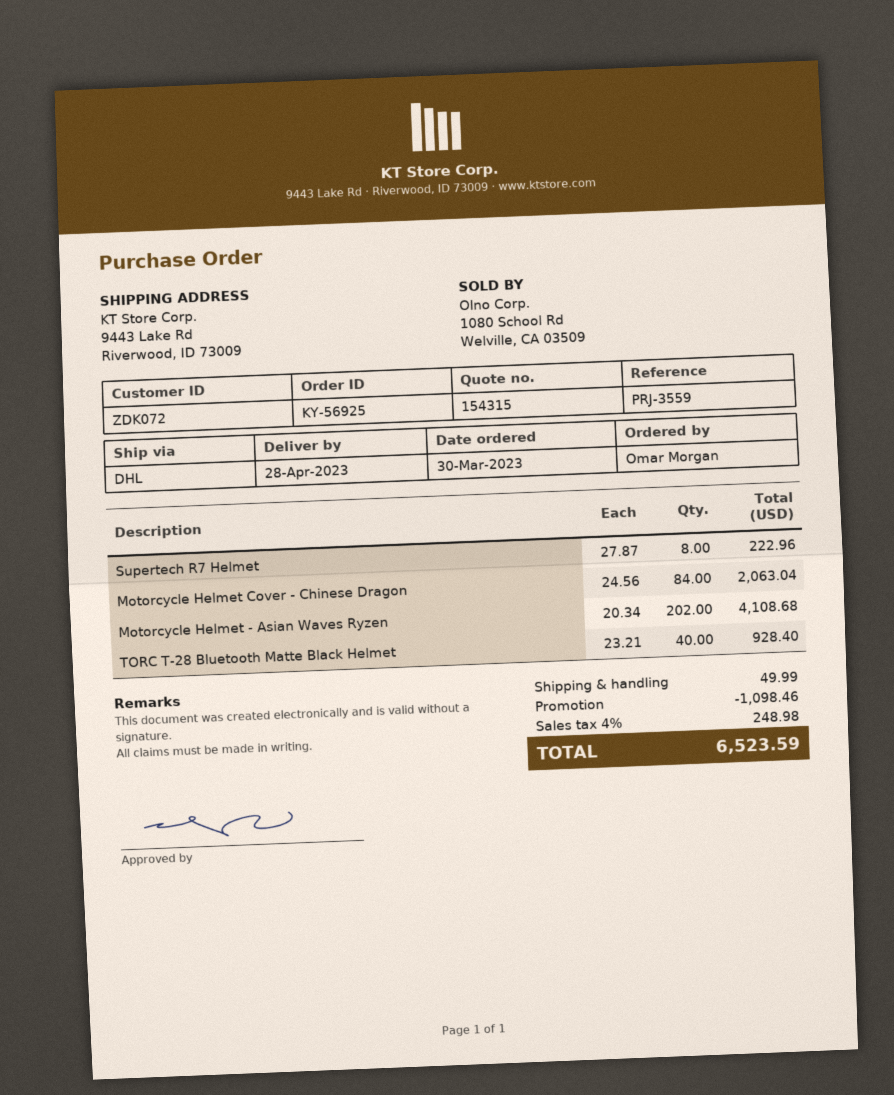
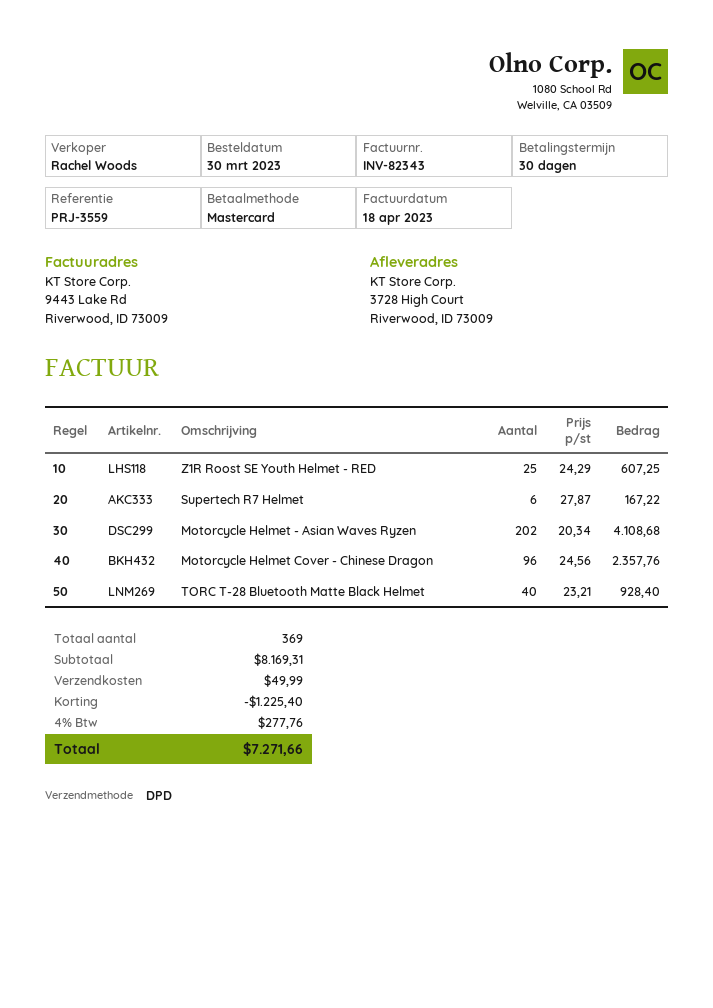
shipping method: DHL -> DPD
ship to: 9443 Lake Rd, Riverwood, ID 73009 -> 3728 High Court, Riverwood, ID 73009
Supertech R7 Helmet: 8 x 27.87 = 222.96 -> 6 x 27.87 = 167.22
Motorcycle Helmet Cover - Chinese Dragon: 84 x 24.56 = 2063.04 -> 96 x 24.56 = 2357.76
Z1R Roost SE Youth Helmet - RED: none -> 25 x 24.29 = 607.25
discount: 1098.46 -> 1225.40
tax: 4% = 248.98 -> 4% = 277.76
total: 6523.59 -> 7271.66

